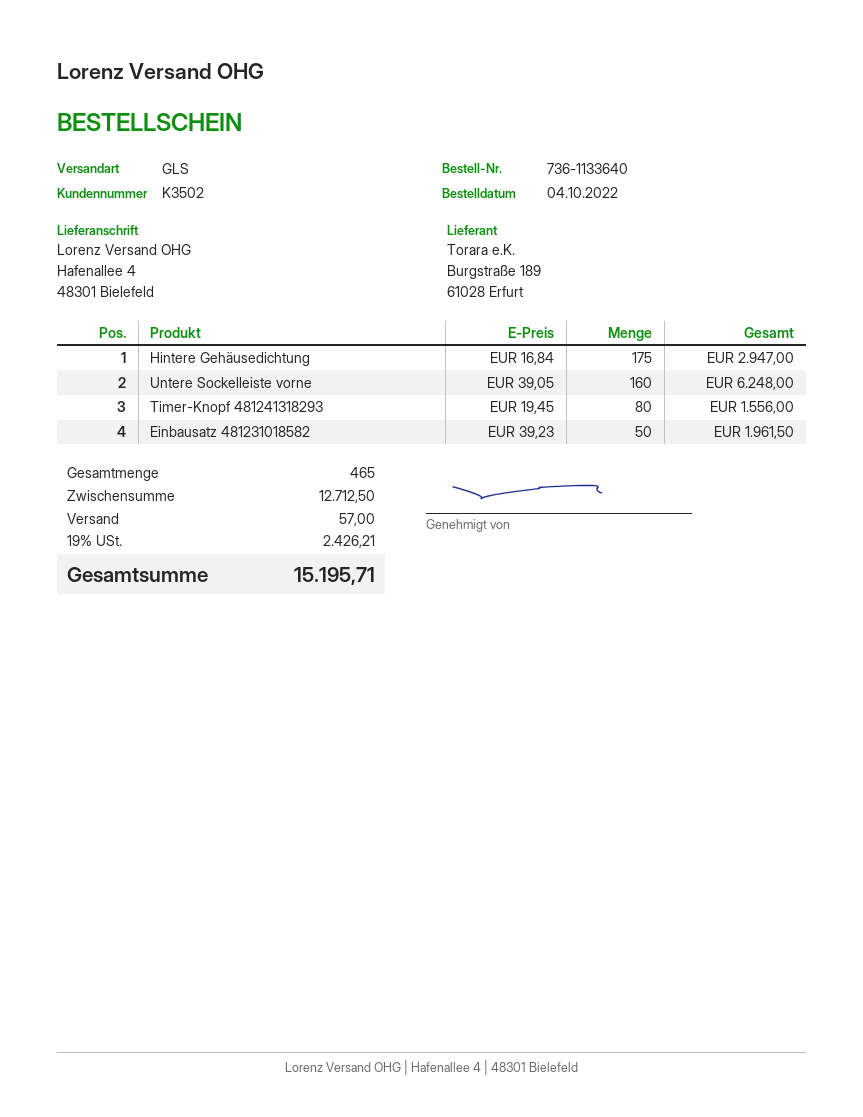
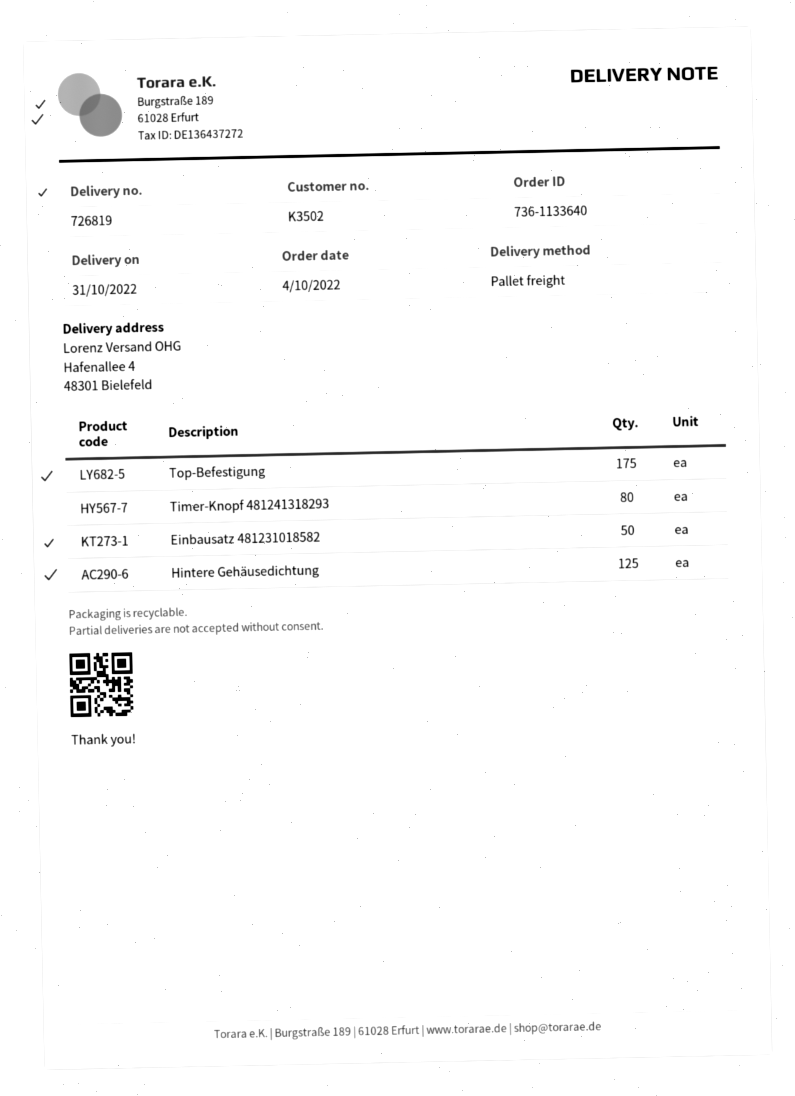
shipping method: GLS -> pallet freight
Hintere Gehäusedichtung: 175 -> 125
Untere Sockelleiste vorne: 160 -> none
Top-Befestigung: none -> 175

